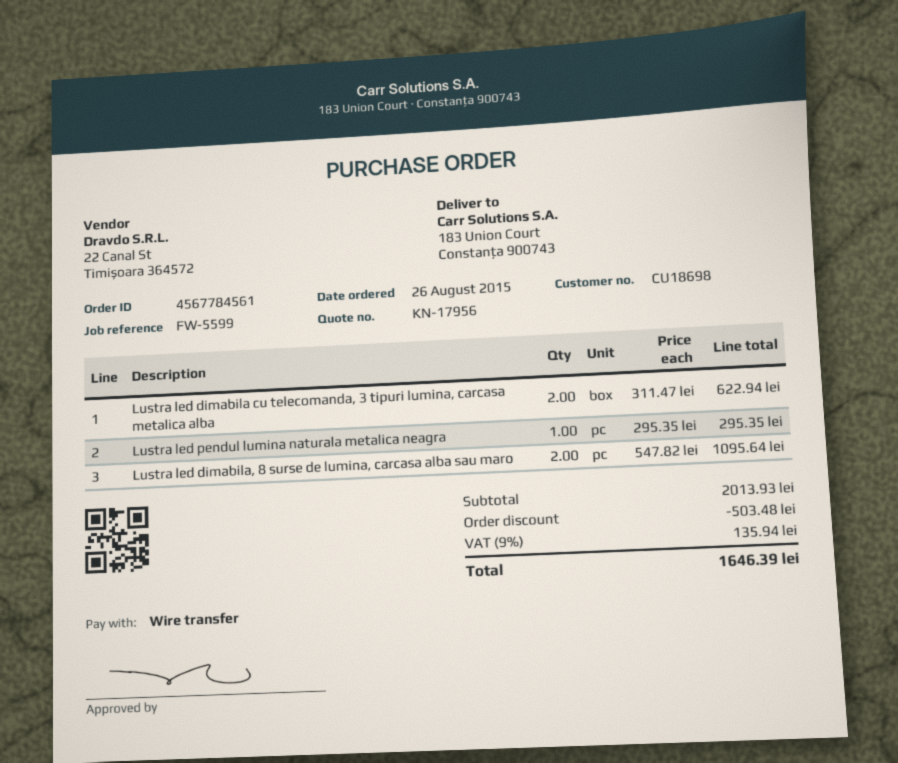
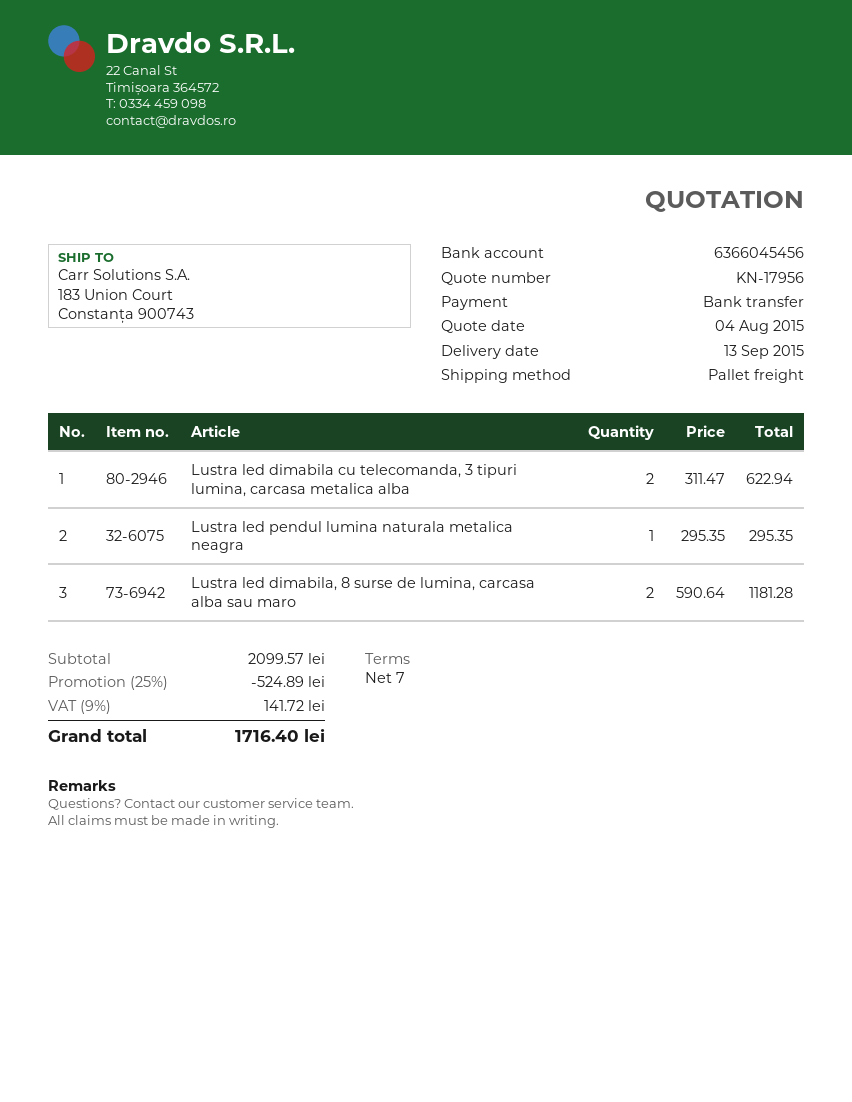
Lustra led dimabila, 8 surse de lumina, carcasa alba sau maro: 2 x 547.82 = 1095.64 -> 2 x 590.64 = 1181.28
subtotal: 2013.93 -> 2099.57
discount: 503.48 -> 524.89
tax: 9% = 135.94 -> 9% = 141.72
total: 1646.39 -> 1716.40

